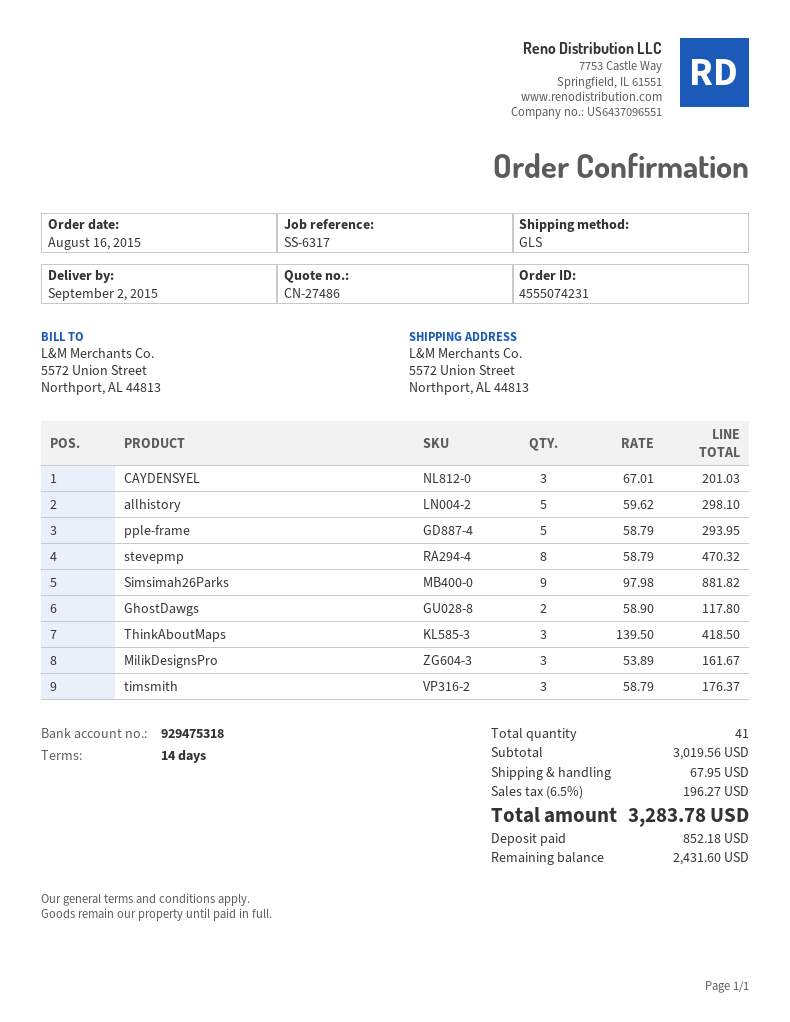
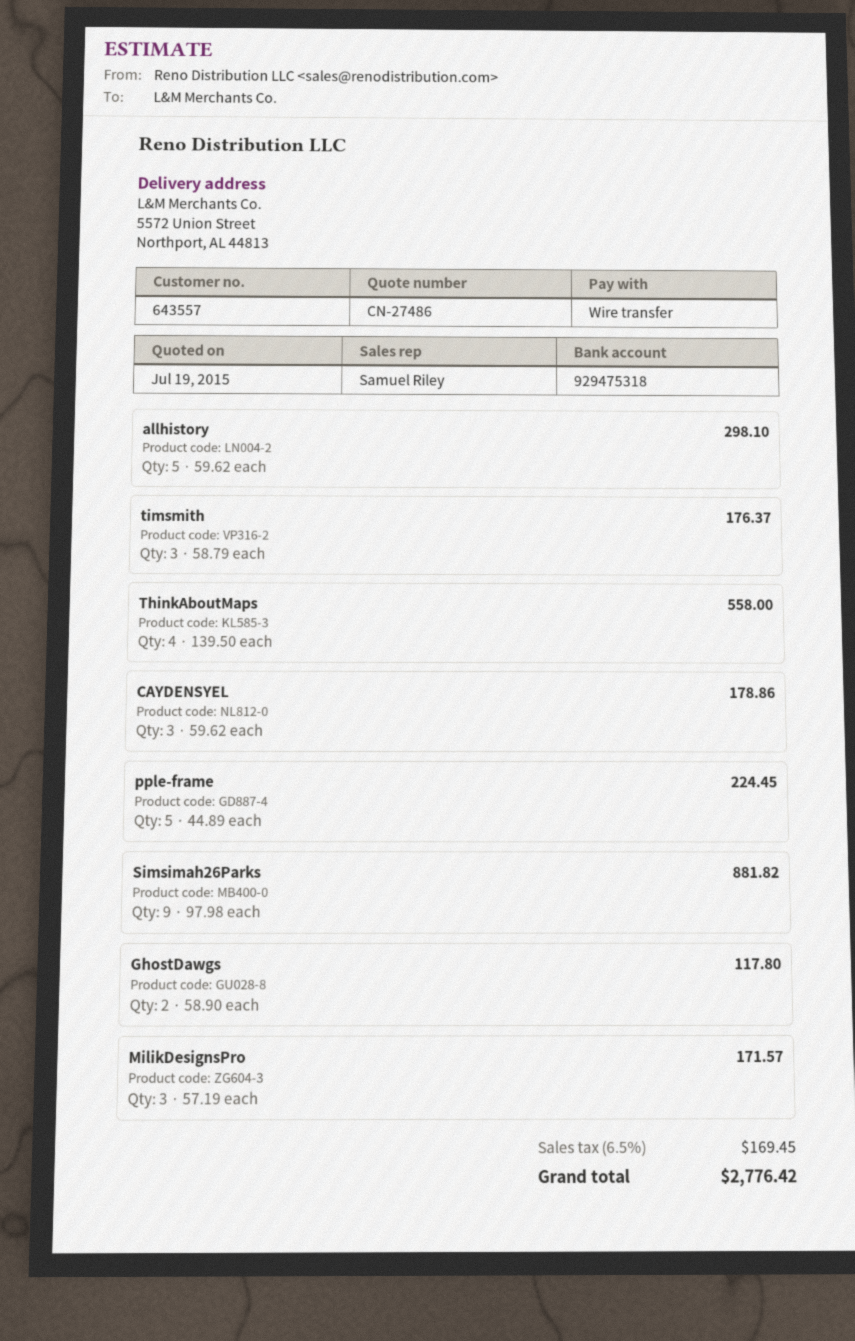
CAYDENSYEL: 3 x 67.01 = 201.03 -> 3 x 59.62 = 178.86
pple-frame: 5 x 58.79 = 293.95 -> 5 x 44.89 = 224.45
stevepmp: 8 x 58.79 = 470.32 -> none
ThinkAboutMaps: 3 x 139.50 = 418.50 -> 4 x 139.50 = 558.00
MilikDesignsPro: 3 x 53.89 = 161.67 -> 3 x 57.19 = 171.57
shipping: 67.95 -> none
tax: 6.5% = 196.27 -> 6.5% = 169.45
total: 3283.78 -> 2776.42

